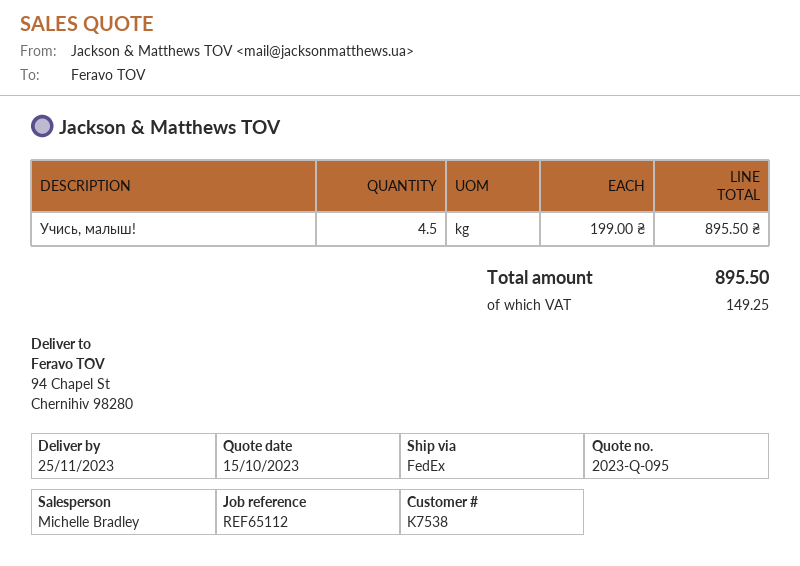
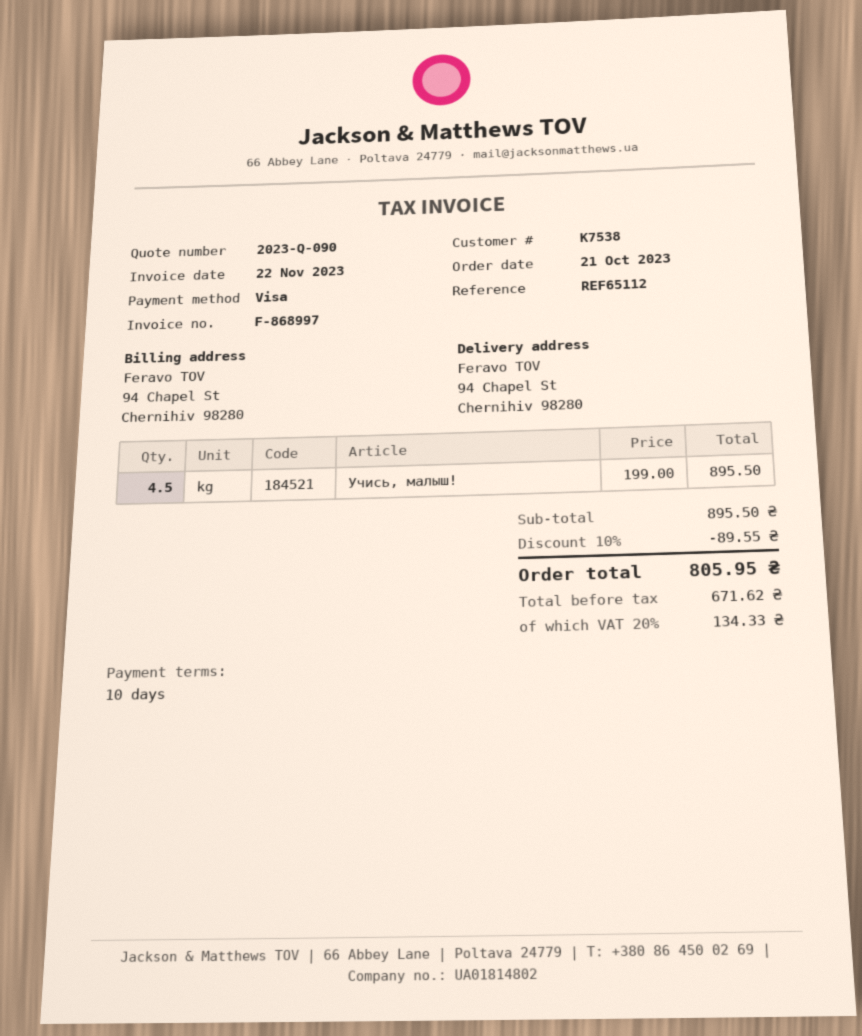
quote number: 2023-Q-095 -> 2023-Q-090
discount: none -> 10% = 89.55
tax: 149.25 -> 134.33
total: 895.50 -> 805.95

